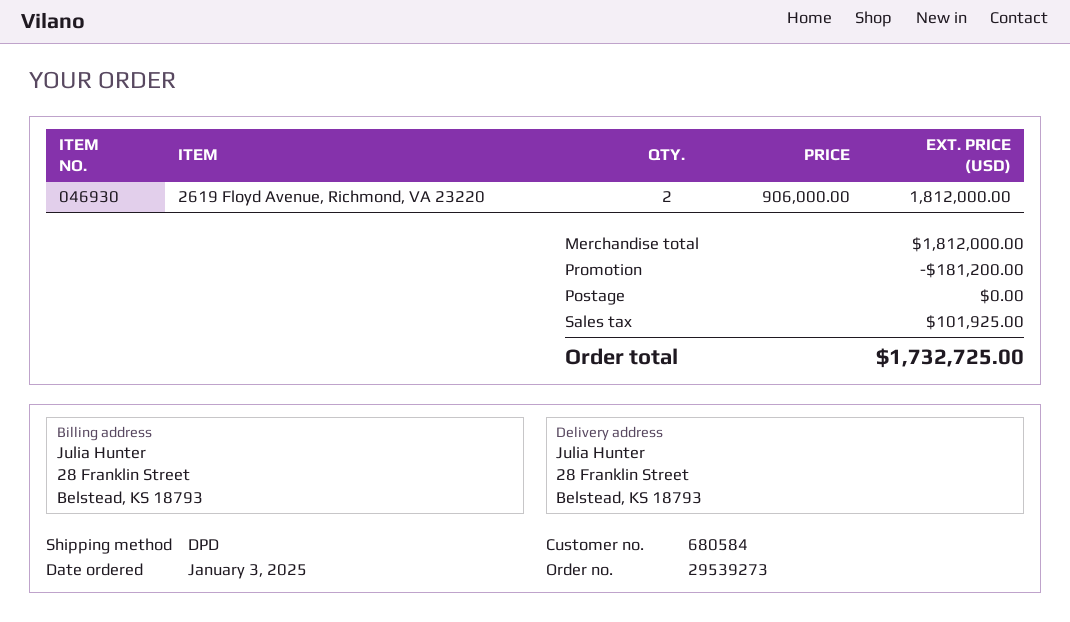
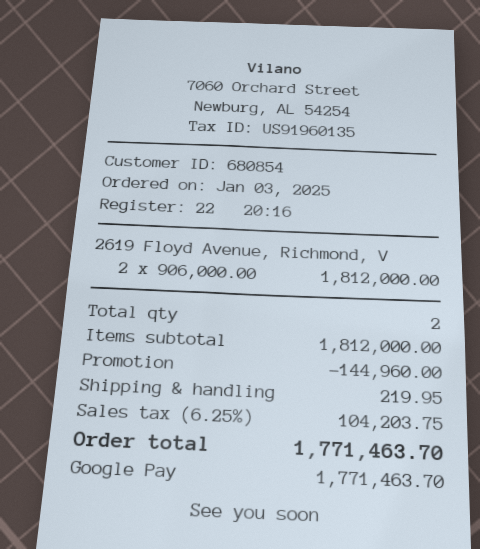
customer number: 680584 -> 680854
discount: 181200.00 -> 144960.00
shipping: 0.00 -> 219.95
tax: 101925.00 -> 104203.75
total: 1732725.00 -> 1771463.70

